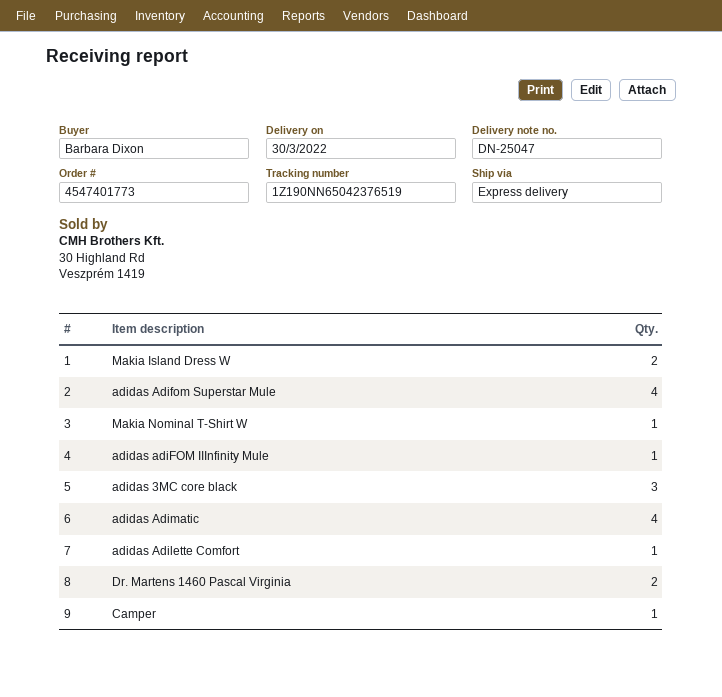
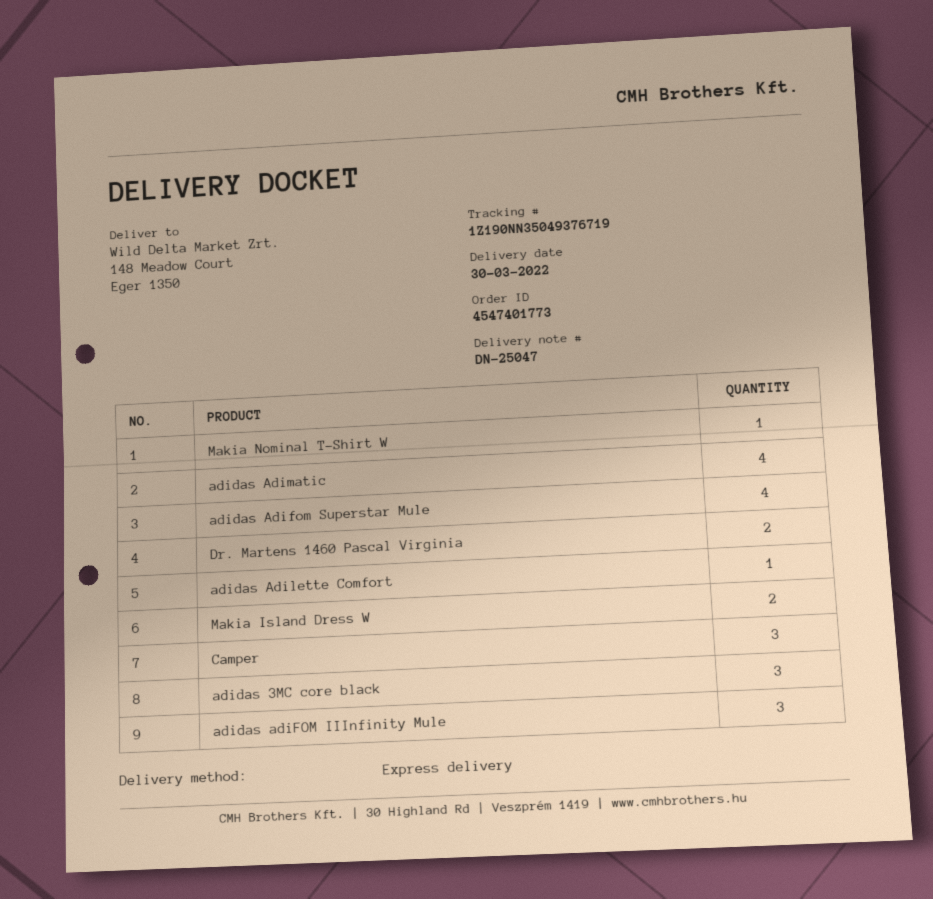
tracking number: 1Z190NN65042376519 -> 1Z190NN35049376719
adidas adiFOM IIInfinity Mule: 1 -> 3
Camper: 1 -> 3

